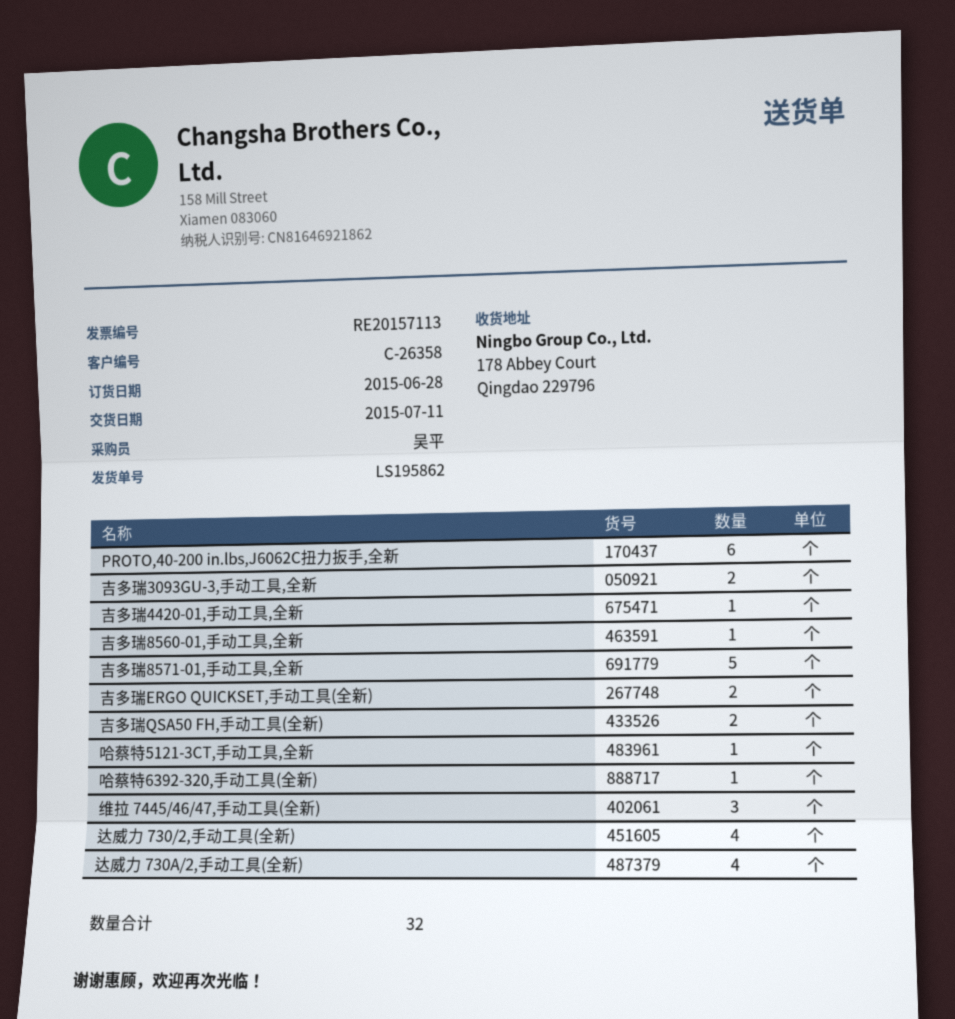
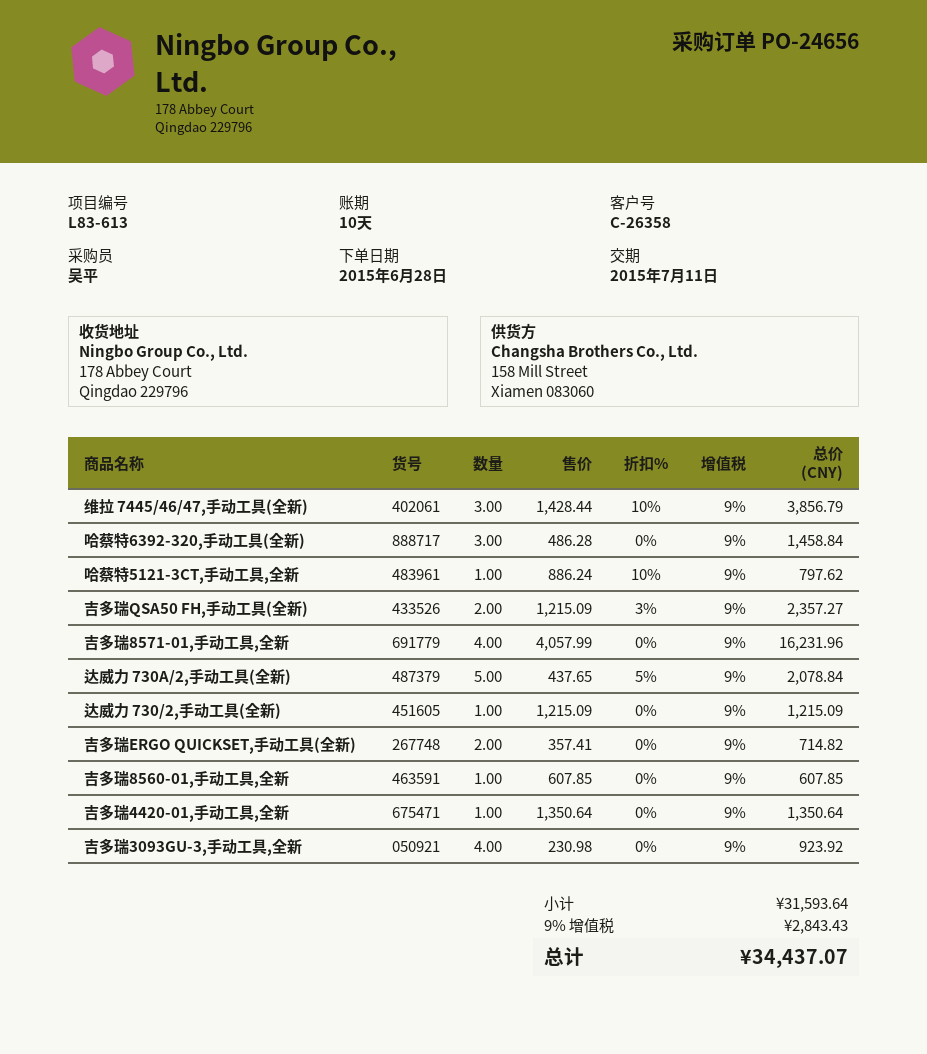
PROTO,40-200 in.lbs,J6062C扭力扳手,全新: 6 -> none
吉多瑞3093GU-3,手动工具,全新: 2 -> 4
吉多瑞8571-01,手动工具,全新: 5 -> 4
哈蔡特6392-320,手动工具(全新): 1 -> 3
达威力 730/2,手动工具(全新): 4 -> 1
达威力 730A/2,手动工具(全新): 4 -> 5

